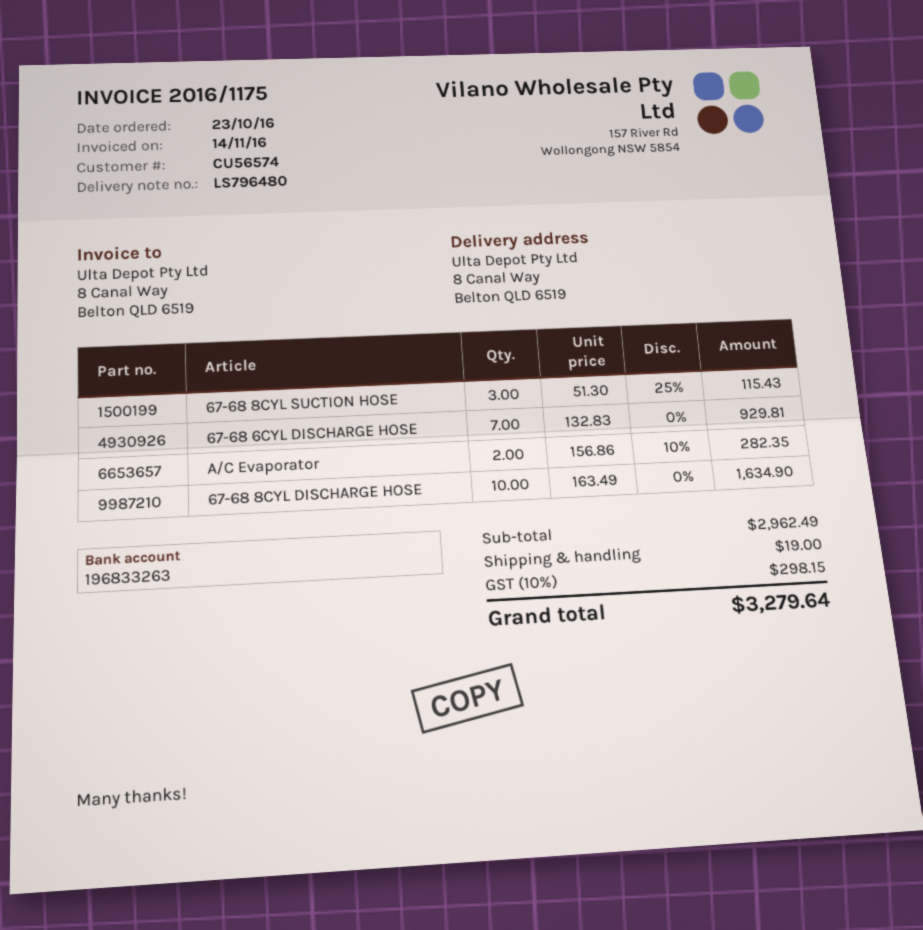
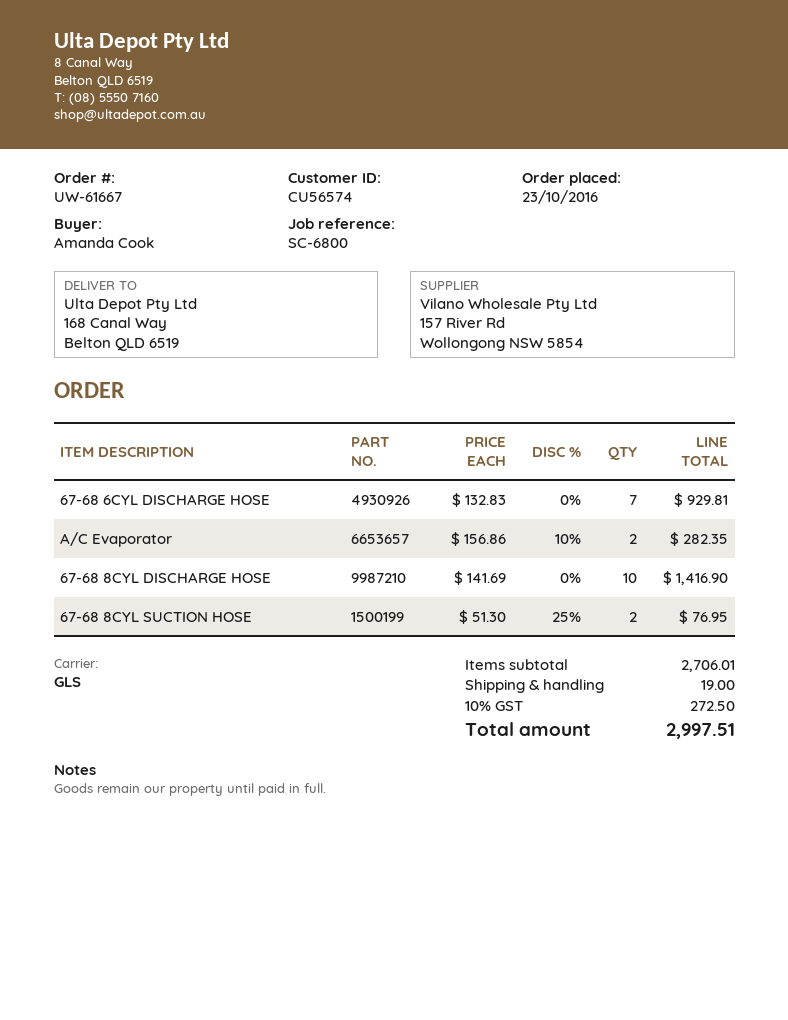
ship to: 8 Canal Way, Belton QLD 6519 -> 168 Canal Way, Belton QLD 6519
67-68 8CYL SUCTION HOSE: 3 x 51.30 - 25% = 115.43 -> 2 x 51.30 - 25% = 76.95
67-68 8CYL DISCHARGE HOSE: 10 x 163.49 = 1634.90 -> 10 x 141.69 = 1416.90
subtotal: 2962.49 -> 2706.01
tax: 10% = 298.15 -> 10% = 272.50
total: 3279.64 -> 2997.51

